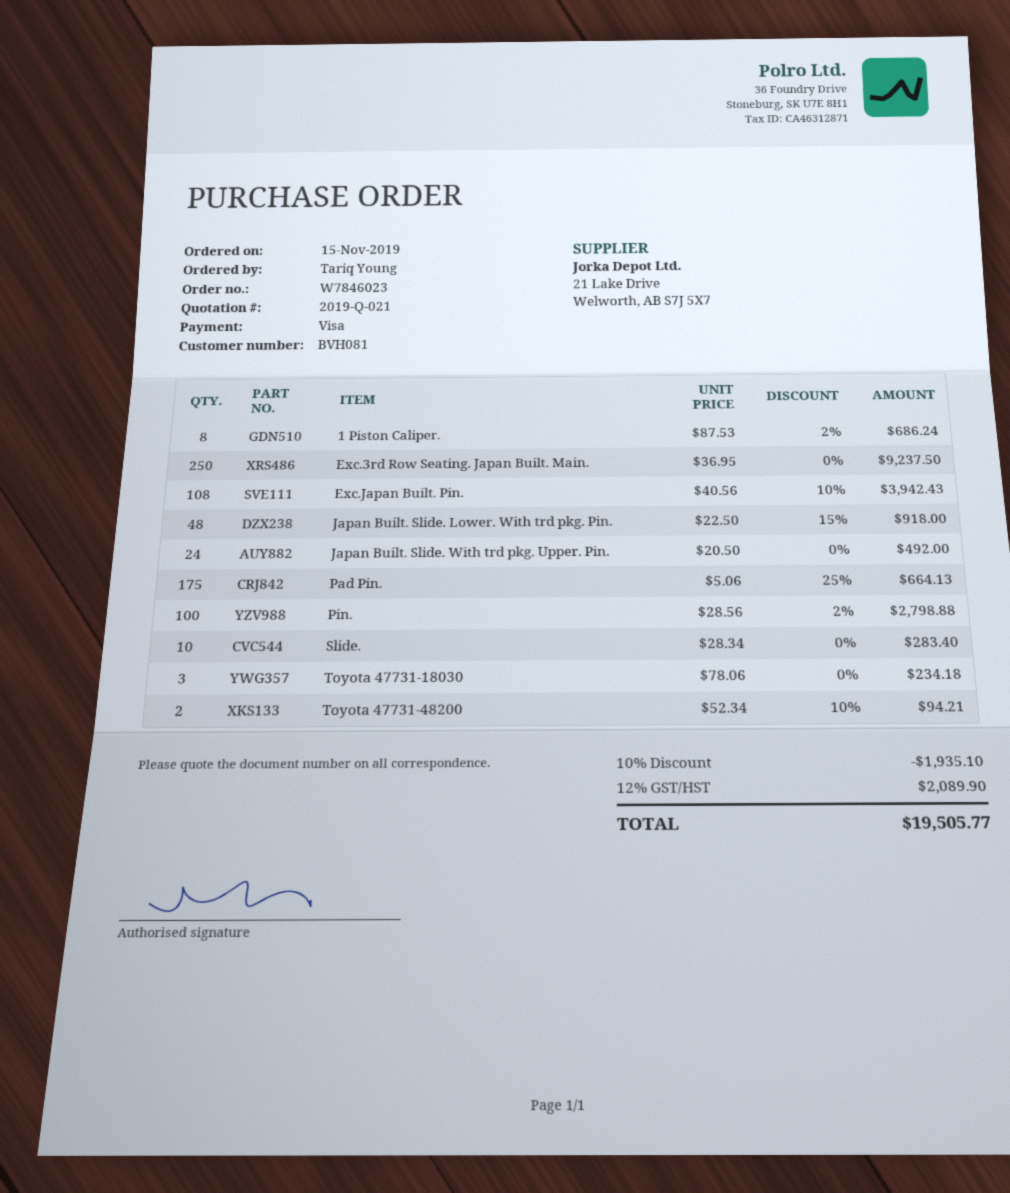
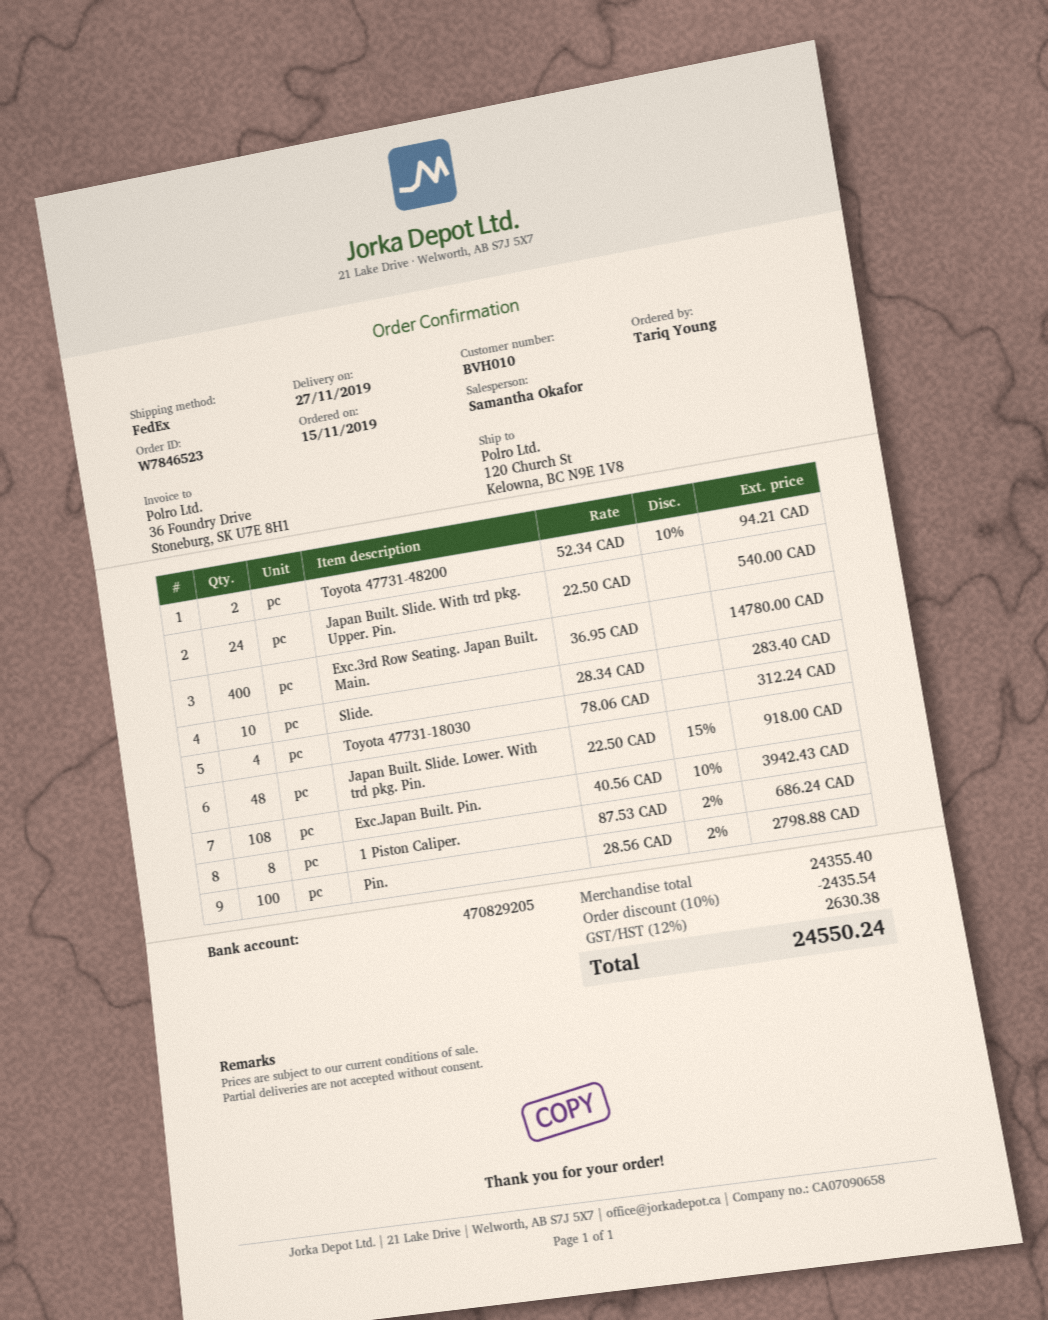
order number: W7846023 -> W7846523
customer number: BVH081 -> BVH010
Exc.3rd Row Seating. Japan Built. Main.: 250 x 36.95 = 9237.50 -> 400 x 36.95 = 14780.00
Japan Built. Slide. With trd pkg. Upper. Pin.: 24 x 20.50 = 492.00 -> 24 x 22.50 = 540.00
Pad Pin.: 175 x 5.06 - 25% = 664.13 -> none
Toyota 47731-18030: 3 x 78.06 = 234.18 -> 4 x 78.06 = 312.24
discount: 10% = 1935.10 -> 10% = 2435.54
tax: 12% = 2089.90 -> 12% = 2630.38
total: 19505.77 -> 24550.24

